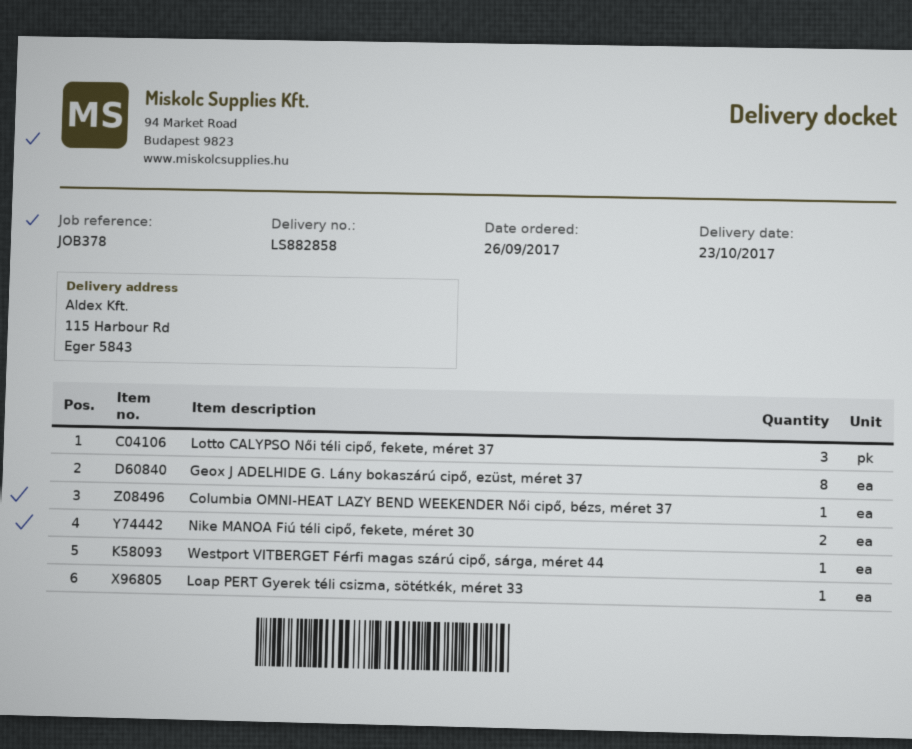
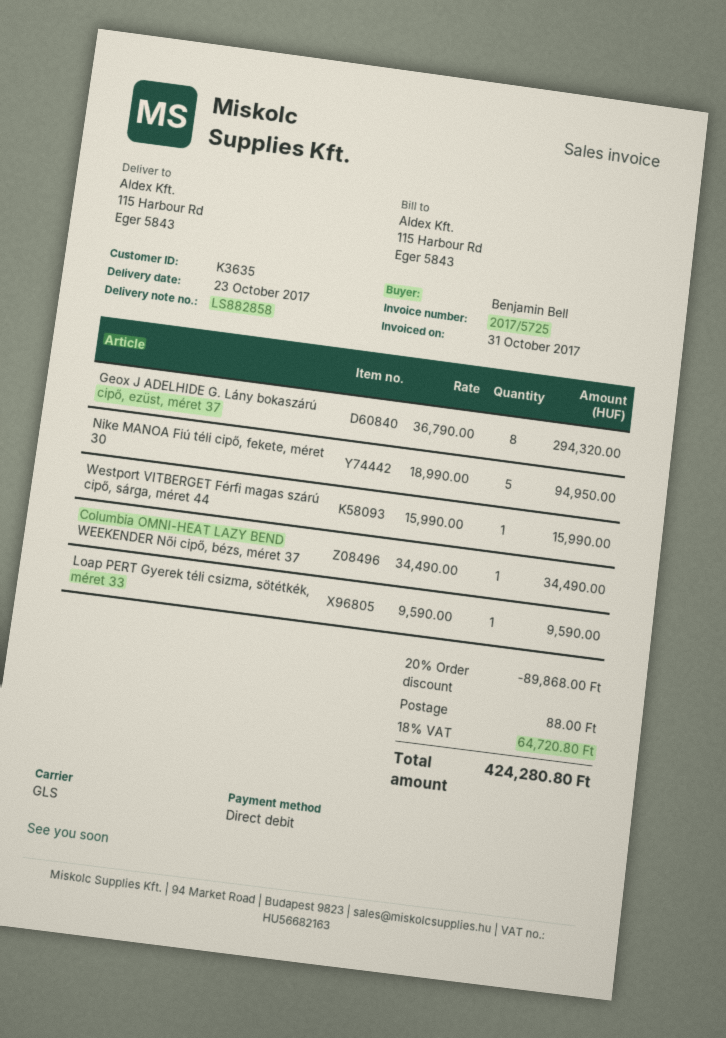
Lotto CALYPSO Női téli cipő, fekete, méret 37: 3 -> none
Nike MANOA Fiú téli cipő, fekete, méret 30: 2 -> 5

